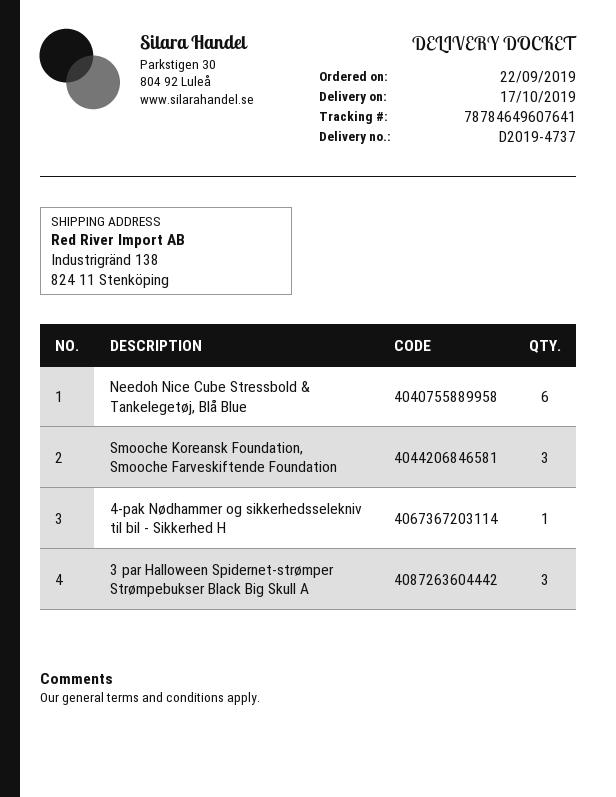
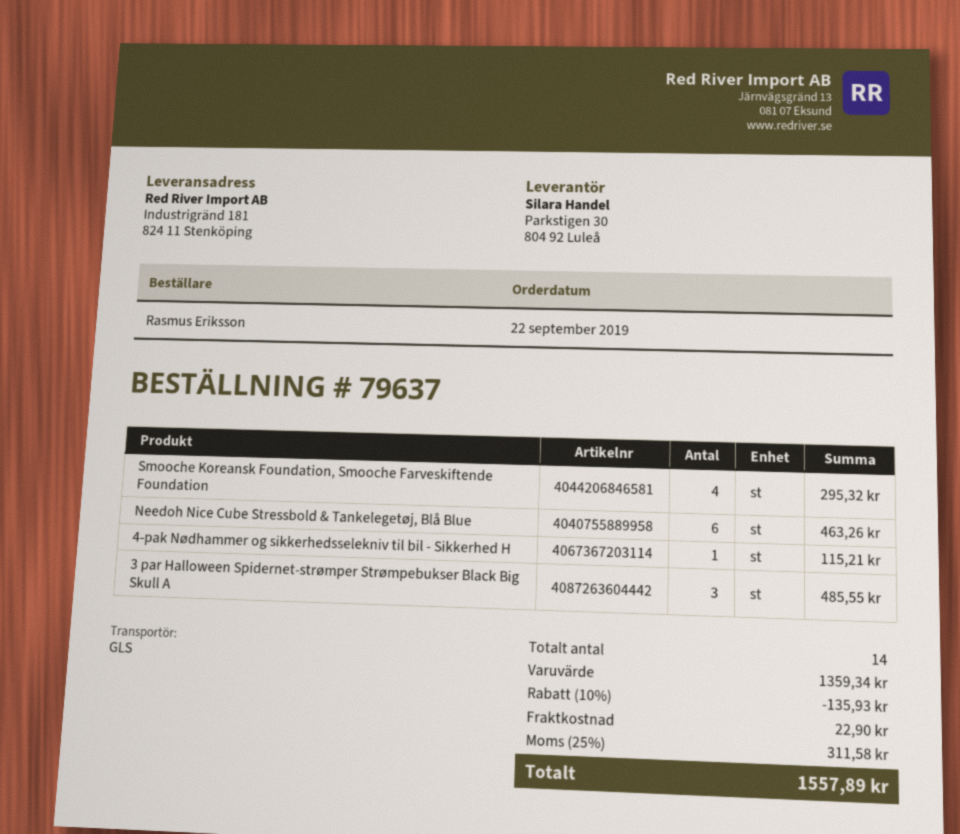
ship to: Industrigränd 138, 824 11 Stenköping -> Industrigränd 181, 824 11 Stenköping
Smooche Koreansk Foundation, Smooche Farveskiftende Foundation: 3 -> 4

